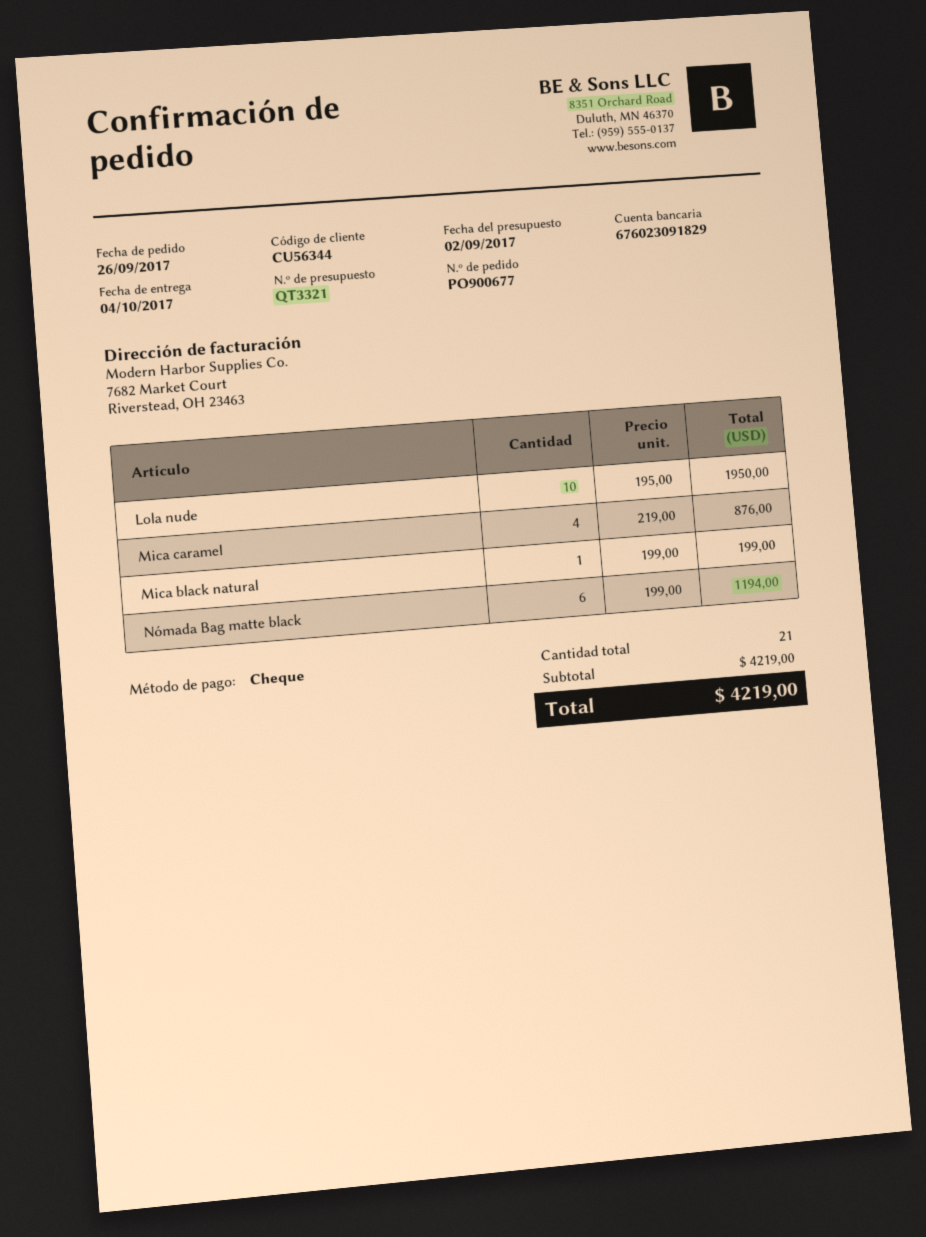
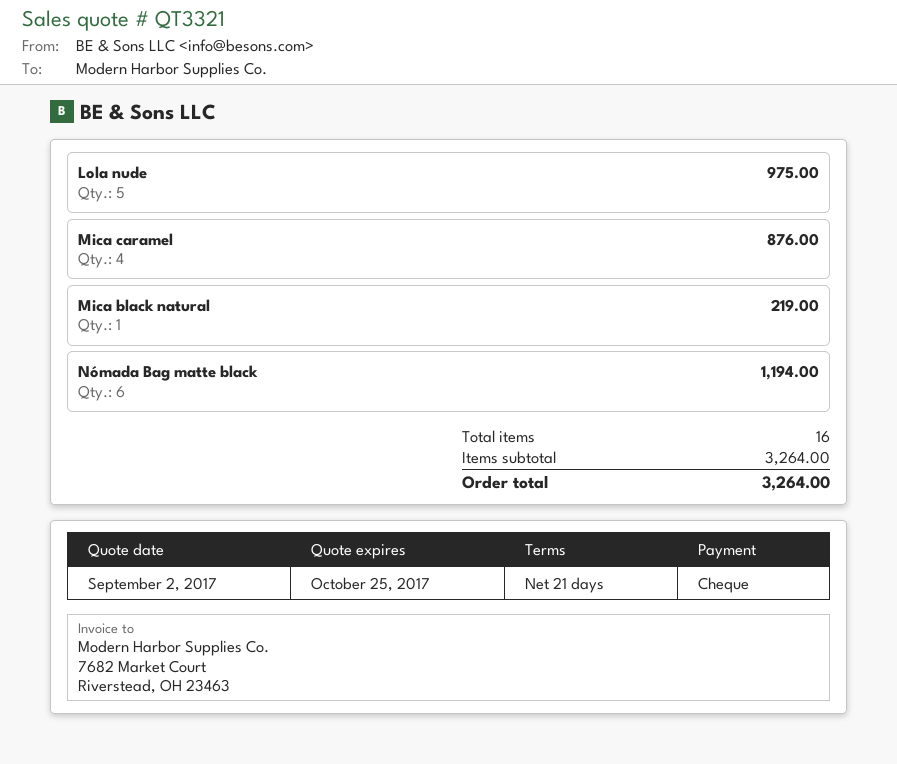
Lola nude: 10 for 1950.00 -> 5 for 975.00
Mica black natural: 1 for 199.00 -> 1 for 219.00
total quantity: 21 -> 16
subtotal: 4219.00 -> 3264.00
total: 4219.00 -> 3264.00

